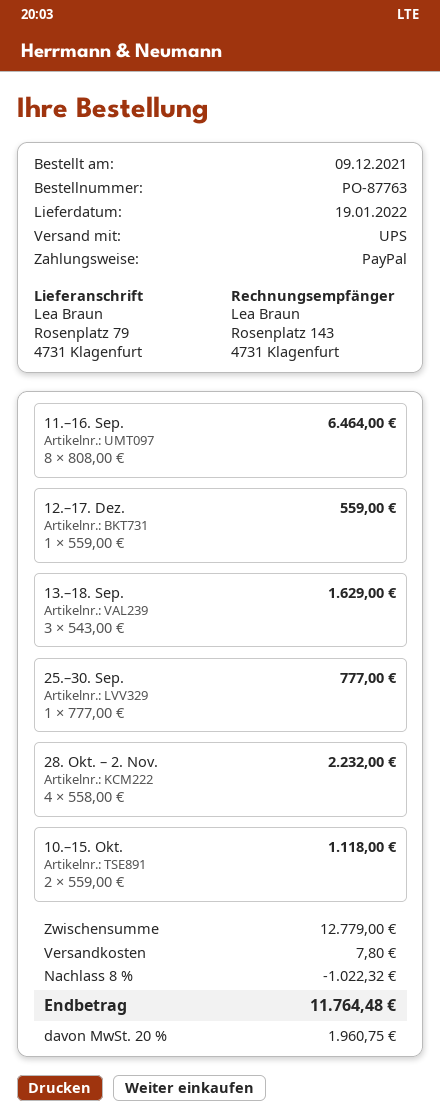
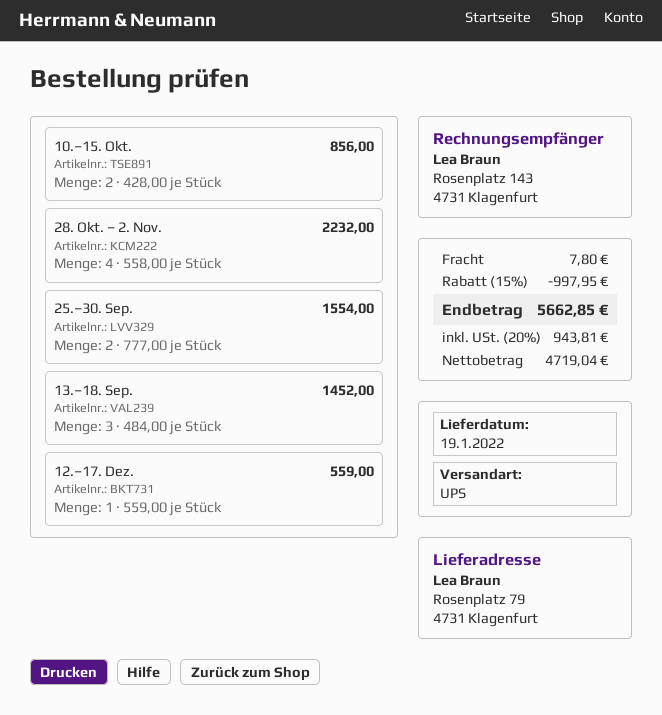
11.–16. Sep.: 8 x 808.00 = 6464.00 -> none
13.–18. Sep.: 3 x 543.00 = 1629.00 -> 3 x 484.00 = 1452.00
25.–30. Sep.: 1 x 777.00 = 777.00 -> 2 x 777.00 = 1554.00
10.–15. Okt.: 2 x 559.00 = 1118.00 -> 2 x 428.00 = 856.00
discount: 8% = 1022.32 -> 15% = 997.95
tax: 20% = 1960.75 -> 20% = 943.81
total: 11764.48 -> 5662.85

